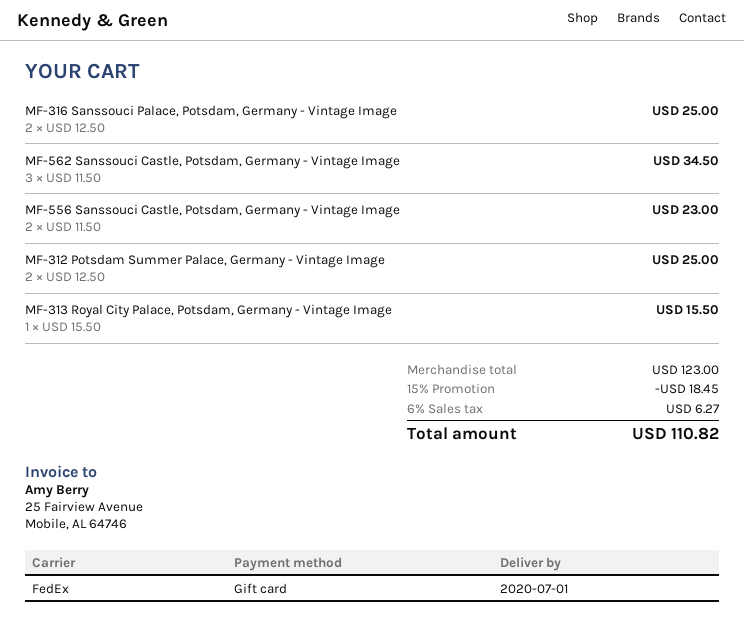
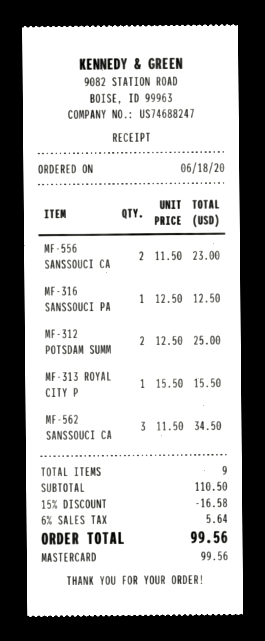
payment method: gift card -> Mastercard
MF-316 Sanssouci Palace, Potsdam, Germany - Vintage Image: 2 x 12.50 = 25.00 -> 1 x 12.50 = 12.50
subtotal: 123.00 -> 110.50
discount: 15% = 18.45 -> 15% = 16.58
tax: 6% = 6.27 -> 6% = 5.64
total: 110.82 -> 99.56

